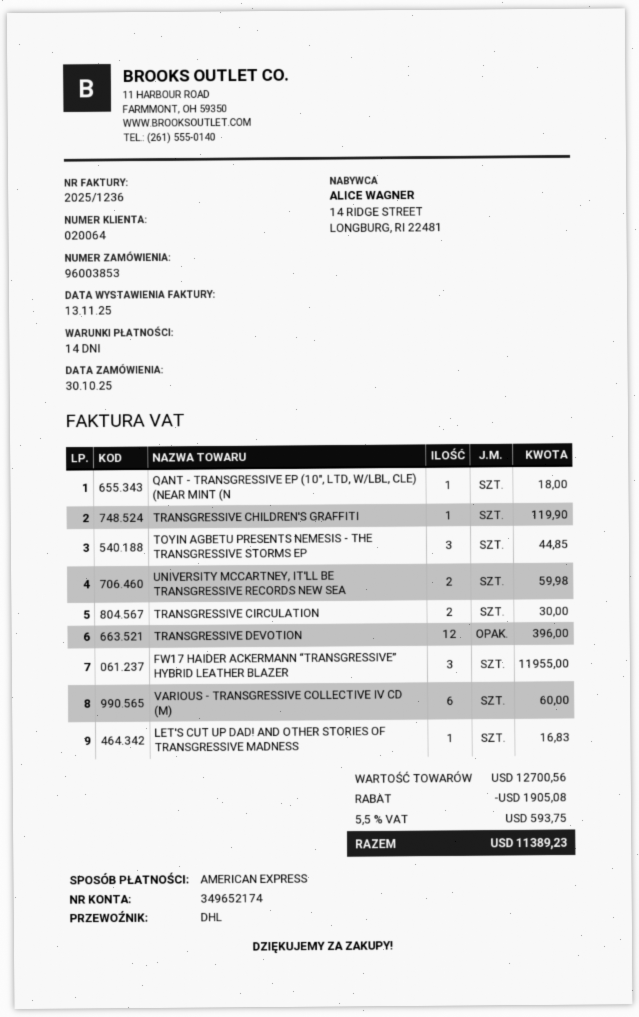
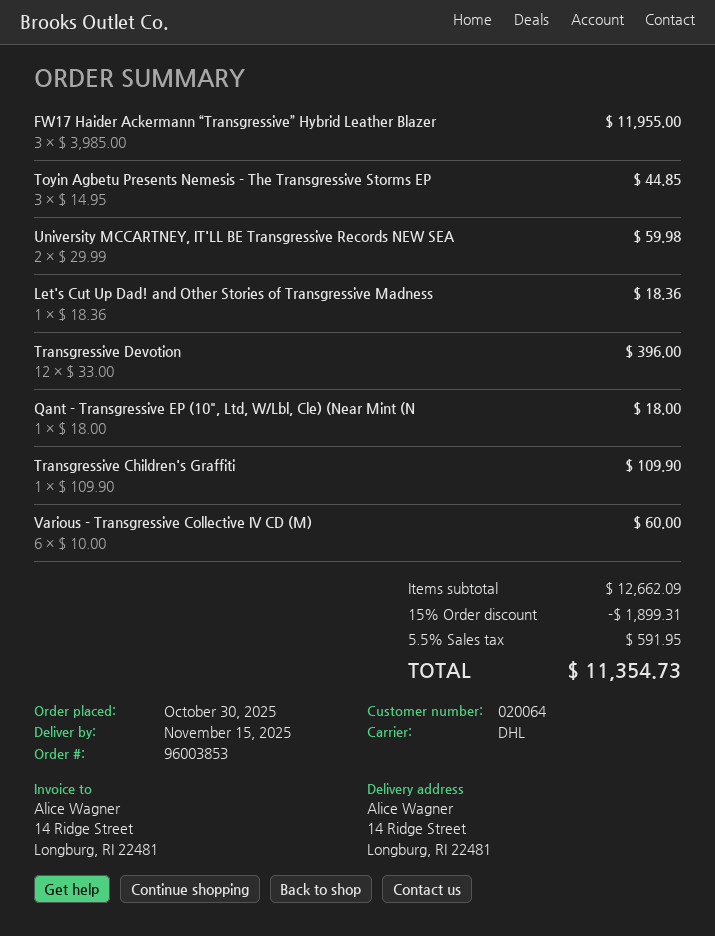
TRANSGRESSIVE CHILDREN'S GRAFFITI: 1 for 119.90 -> 1 for 109.90
TRANSGRESSIVE CIRCULATION: 2 for 30.00 -> none
LET'S CUT UP DAD! AND OTHER STORIES OF TRANSGRESSIVE MADNESS: 1 for 16.83 -> 1 for 18.36
subtotal: 12700.56 -> 12662.09
discount: 1905.08 -> 1899.31
tax: 5.5% = 593.75 -> 5.5% = 591.95
total: 11389.23 -> 11354.73

